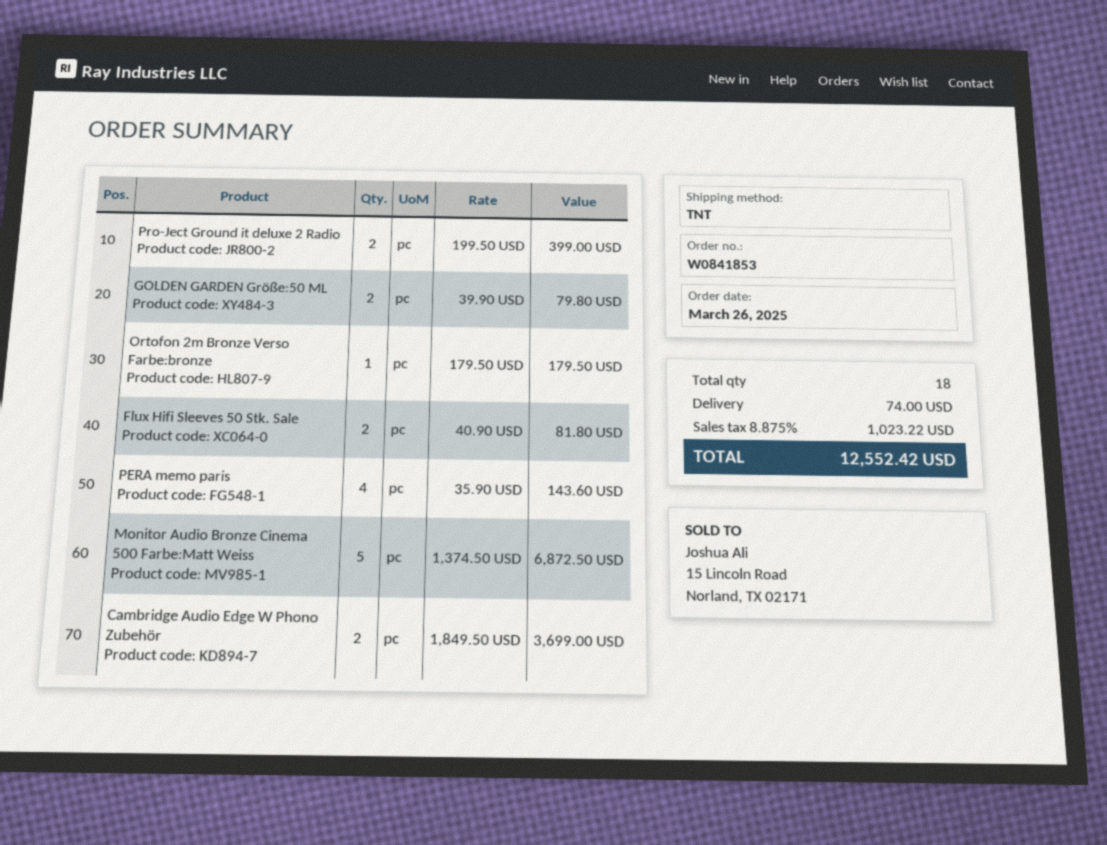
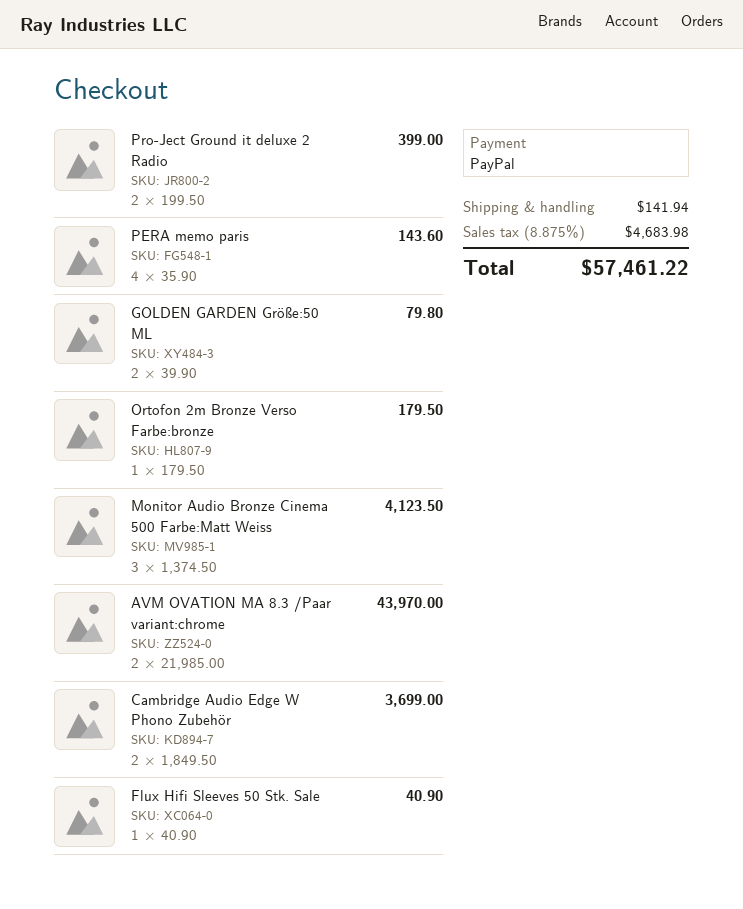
Flux Hifi Sleeves 50 Stk. Sale: 2 x 40.90 = 81.80 -> 1 x 40.90 = 40.90
Monitor Audio Bronze Cinema 500 Farbe:Matt Weiss: 5 x 1374.50 = 6872.50 -> 3 x 1374.50 = 4123.50
AVM OVATION MA 8.3 /Paar variant:chrome: none -> 2 x 21985.00 = 43970.00
shipping: 74.00 -> 141.94
tax: 8.875% = 1023.22 -> 8.875% = 4683.98
total: 12552.42 -> 57461.22

